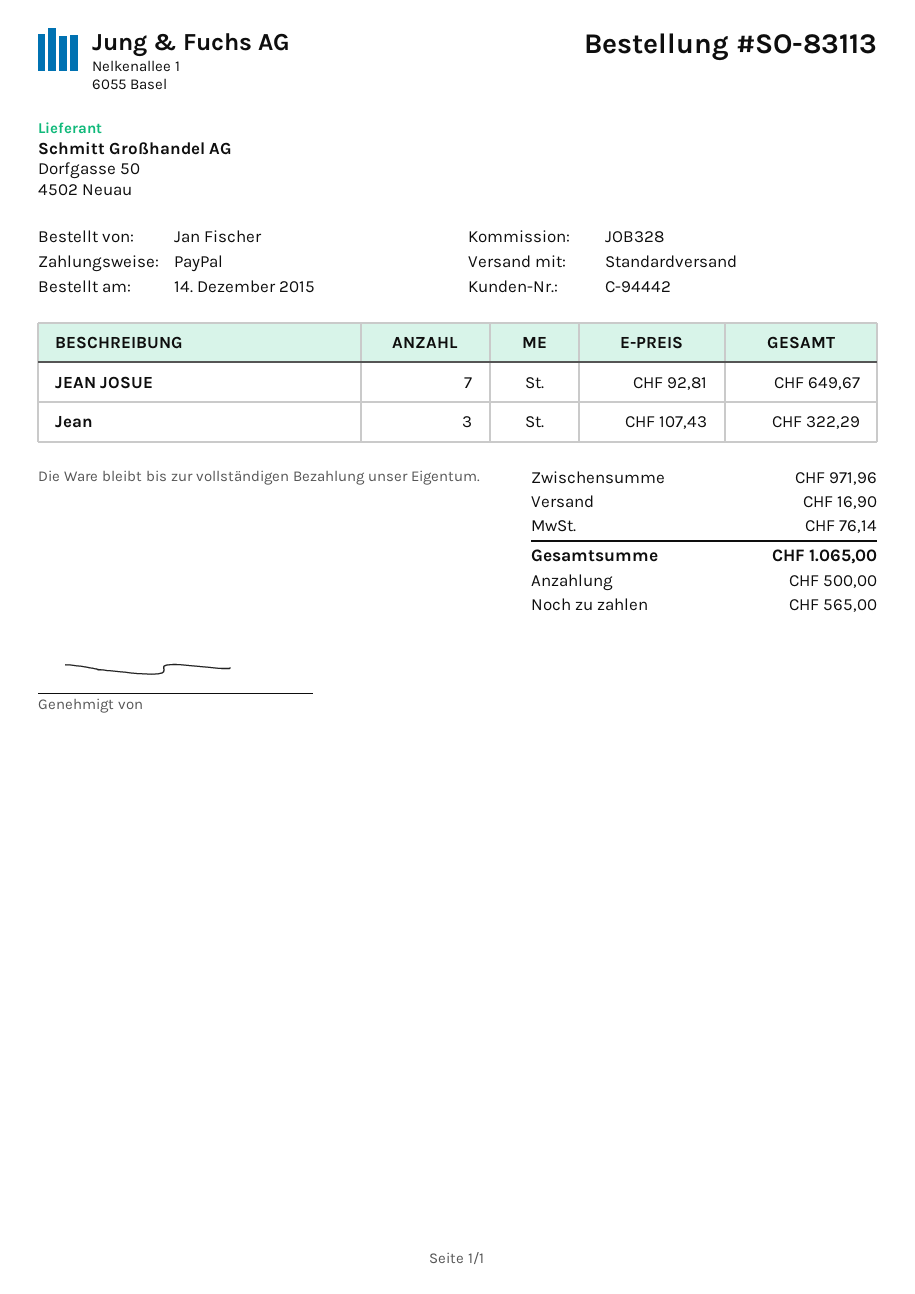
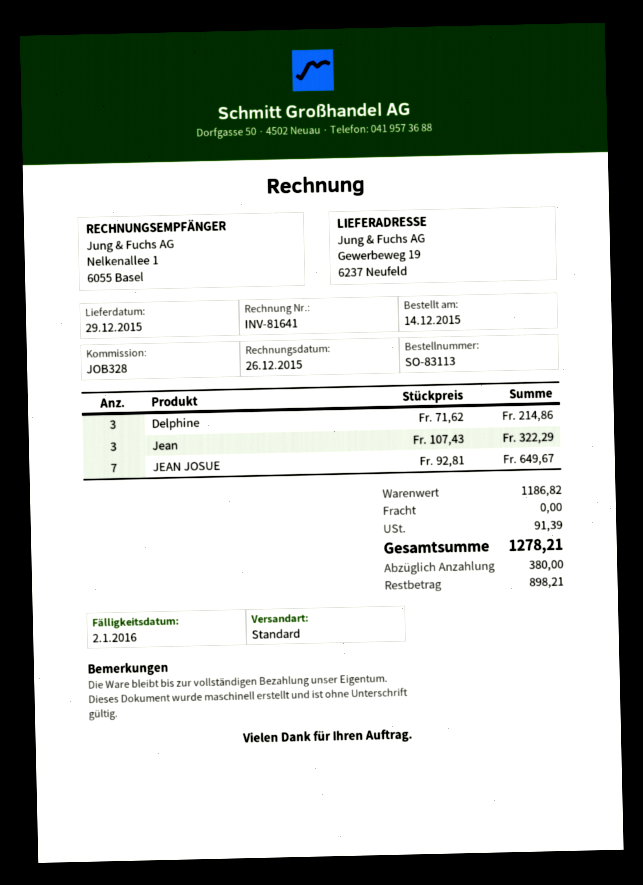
Delphine: none -> 3 x 71.62 = 214.86
subtotal: 971.96 -> 1186.82
shipping: 16.90 -> 0.00
tax: 76.14 -> 91.39
total: 1065.00 -> 1278.21
deposit: 500.00 -> 380.00
balance: 565.00 -> 898.21

